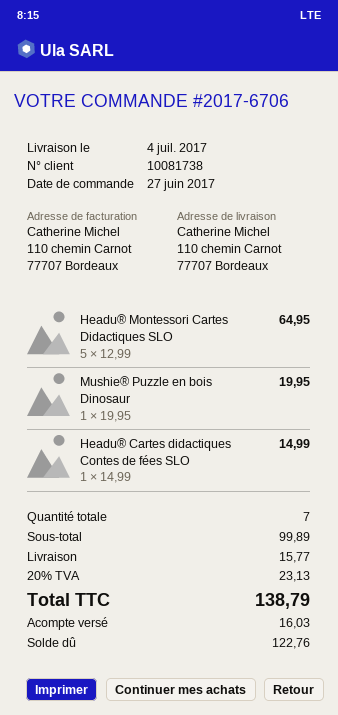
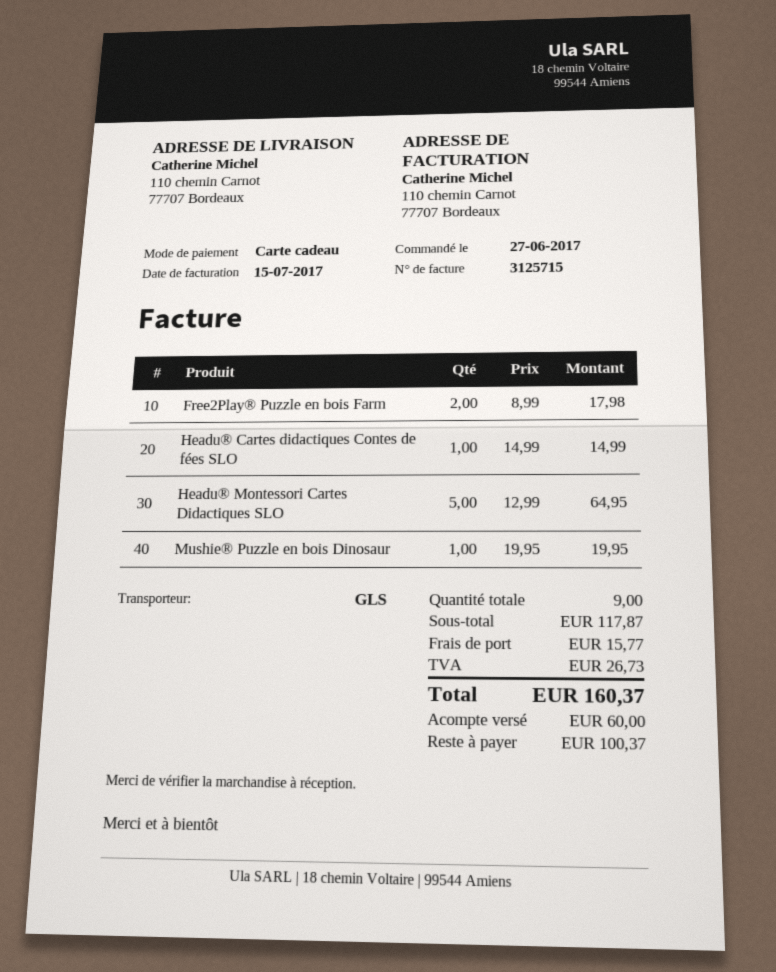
Free2Play® Puzzle en bois Farm: none -> 2 x 8.99 = 17.98
total quantity: 7 -> 9
subtotal: 99.89 -> 117.87
tax: 23.13 -> 26.73
total: 138.79 -> 160.37
deposit: 16.03 -> 60.00
balance: 122.76 -> 100.37

